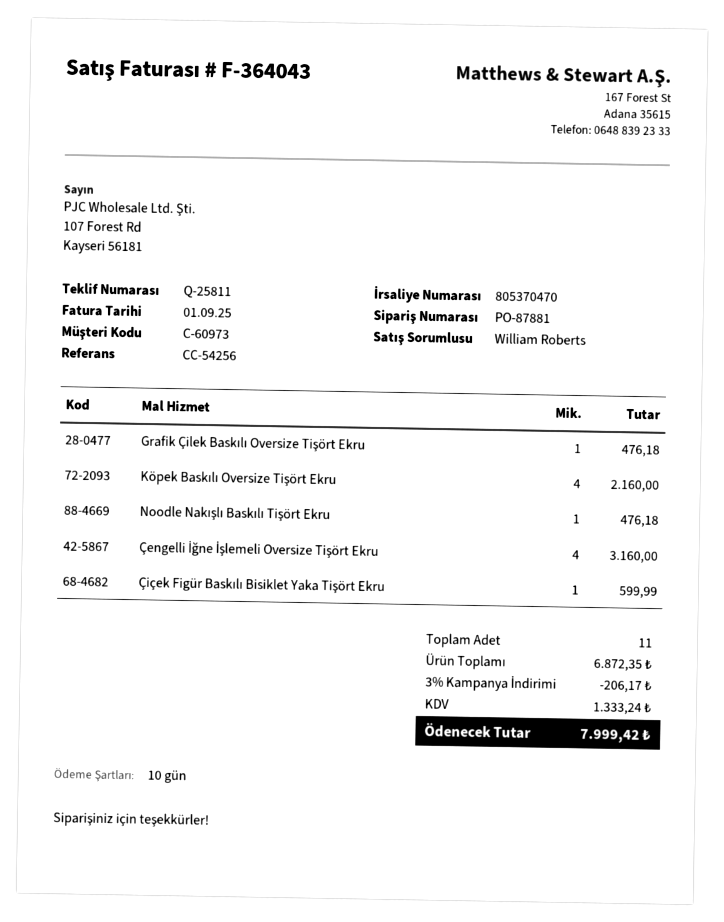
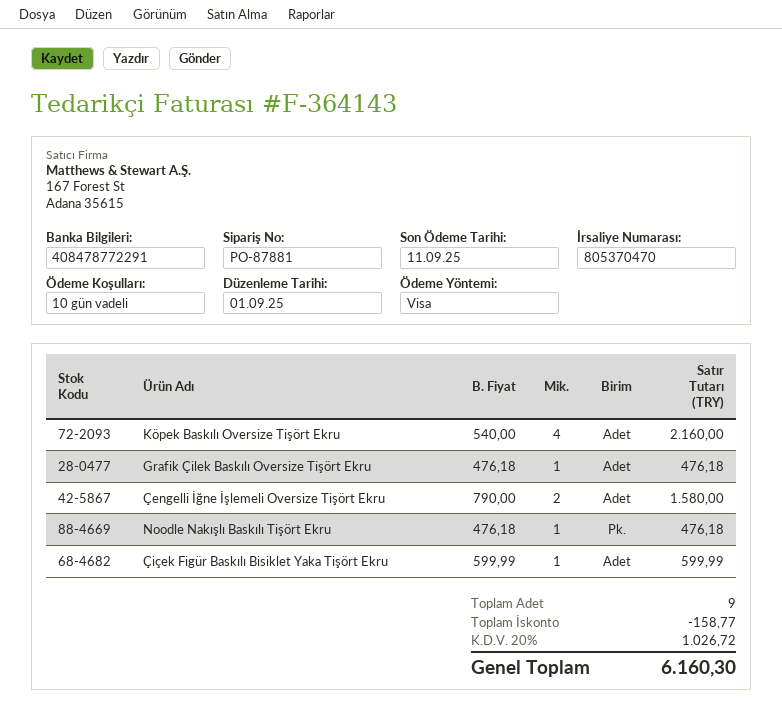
invoice number: F-364043 -> F-364143
Çengelli İğne İşlemeli Oversize Tişört Ekru: 4 for 3160.00 -> 2 for 1580.00
total quantity: 11 -> 9
discount: 206.17 -> 158.77
tax: 1333.24 -> 1026.72
total: 7999.42 -> 6160.30

